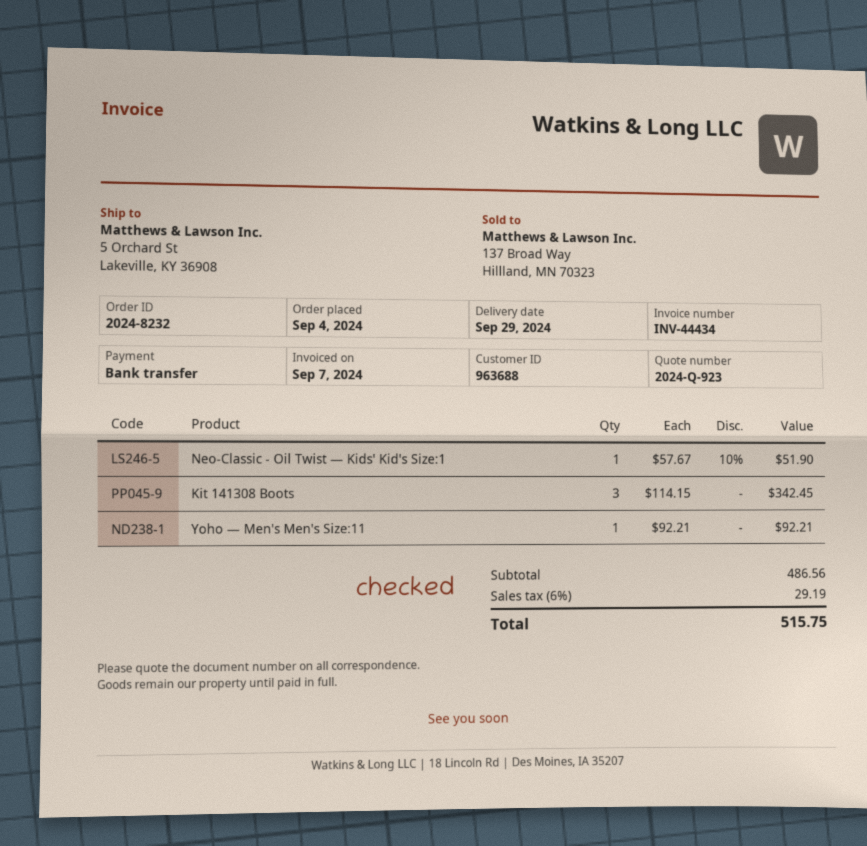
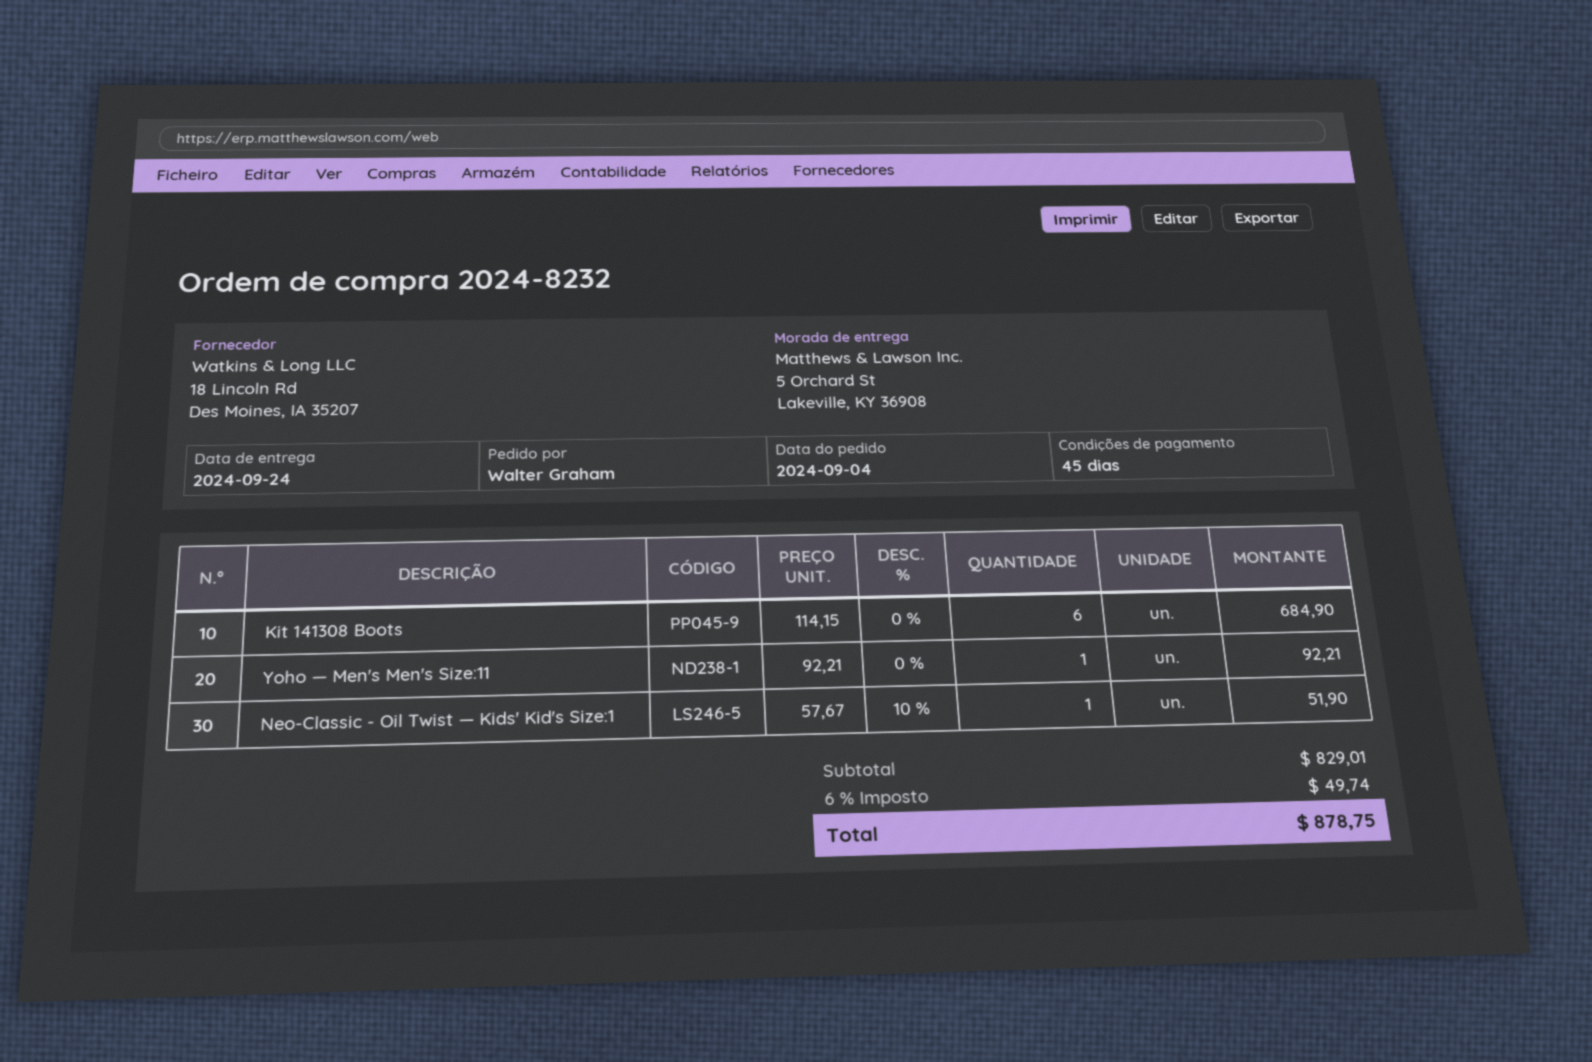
delivery date: 2024-09-29 -> 2024-09-24
Kit 141308 Boots: 3 x 114.15 = 342.45 -> 6 x 114.15 = 684.90
subtotal: 486.56 -> 829.01
tax: 6% = 29.19 -> 6% = 49.74
total: 515.75 -> 878.75

